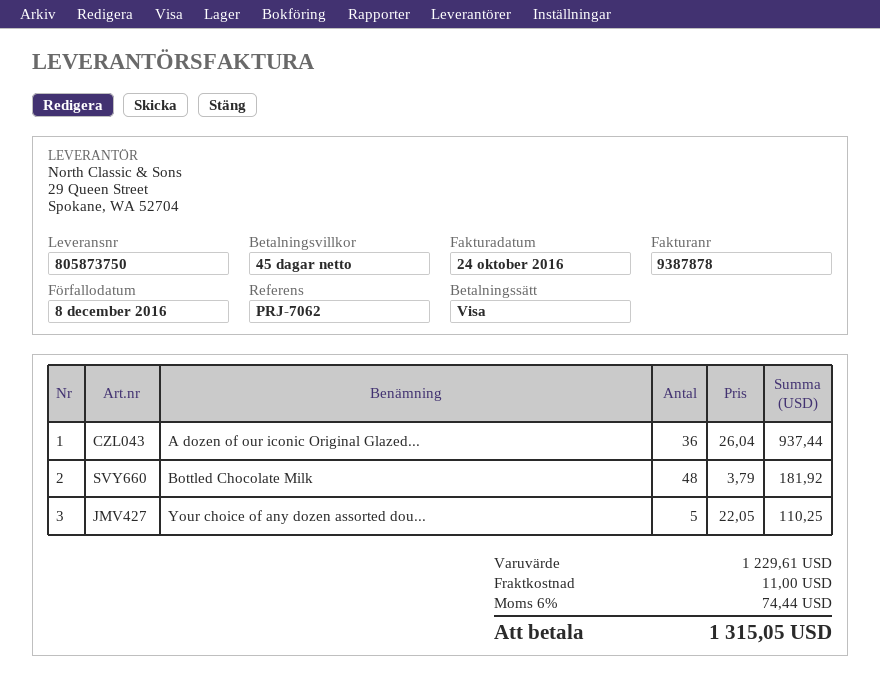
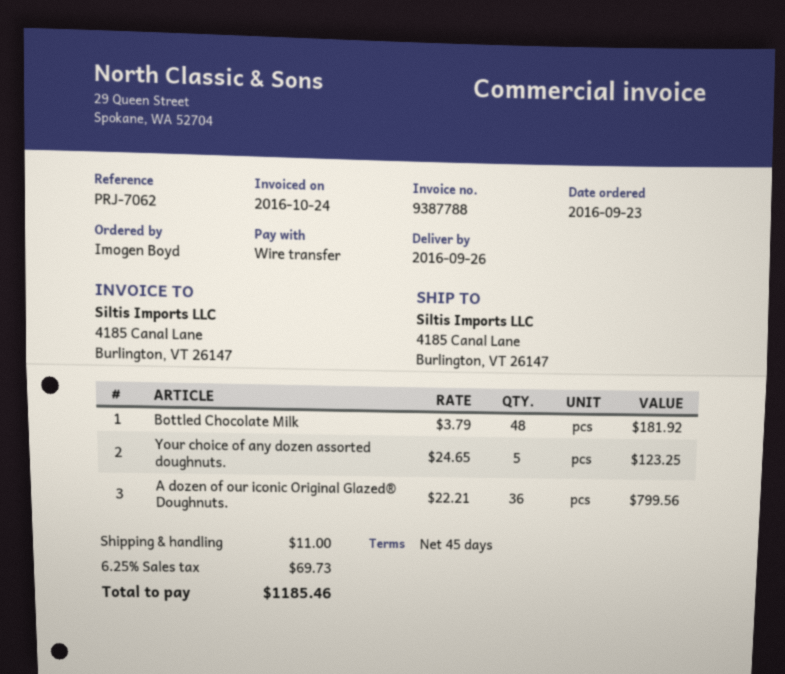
invoice number: 9387878 -> 9387788
payment method: Visa -> bank transfer
A dozen of our iconic Original Glazed...: 36 x 26.04 = 937.44 -> 36 x 22.21 = 799.56
Your choice of any dozen assorted dou...: 5 x 22.05 = 110.25 -> 5 x 24.65 = 123.25
tax: 6% = 74.44 -> 6.25% = 69.73
total: 1315.05 -> 1185.46

